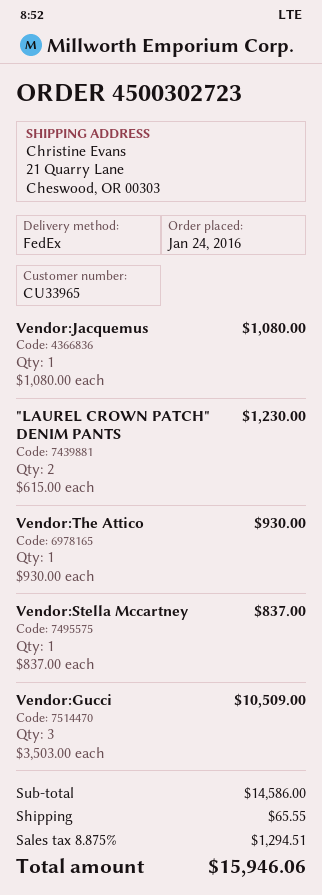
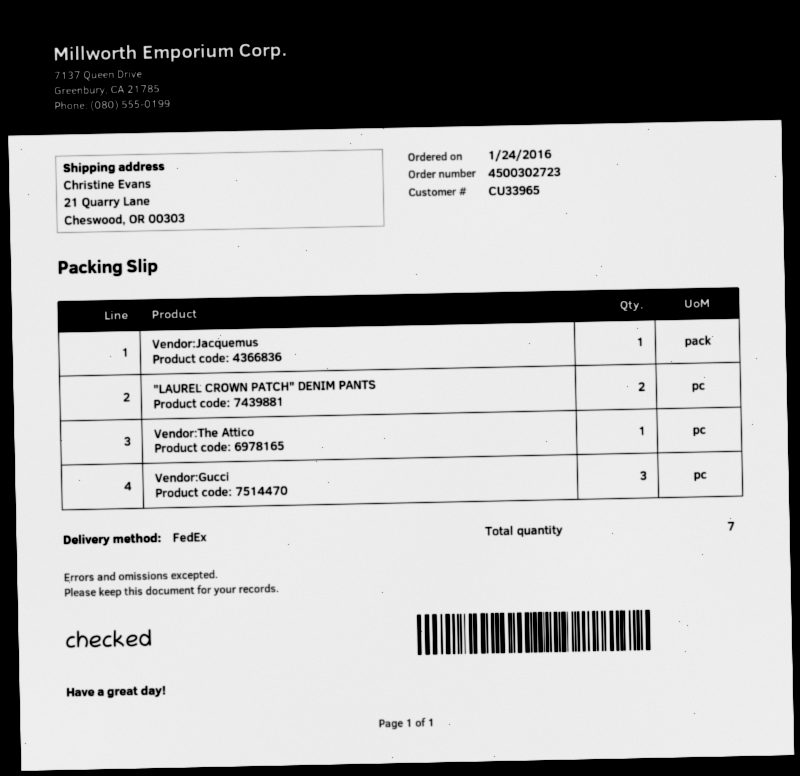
Vendor:Stella Mccartney: 1 -> none

